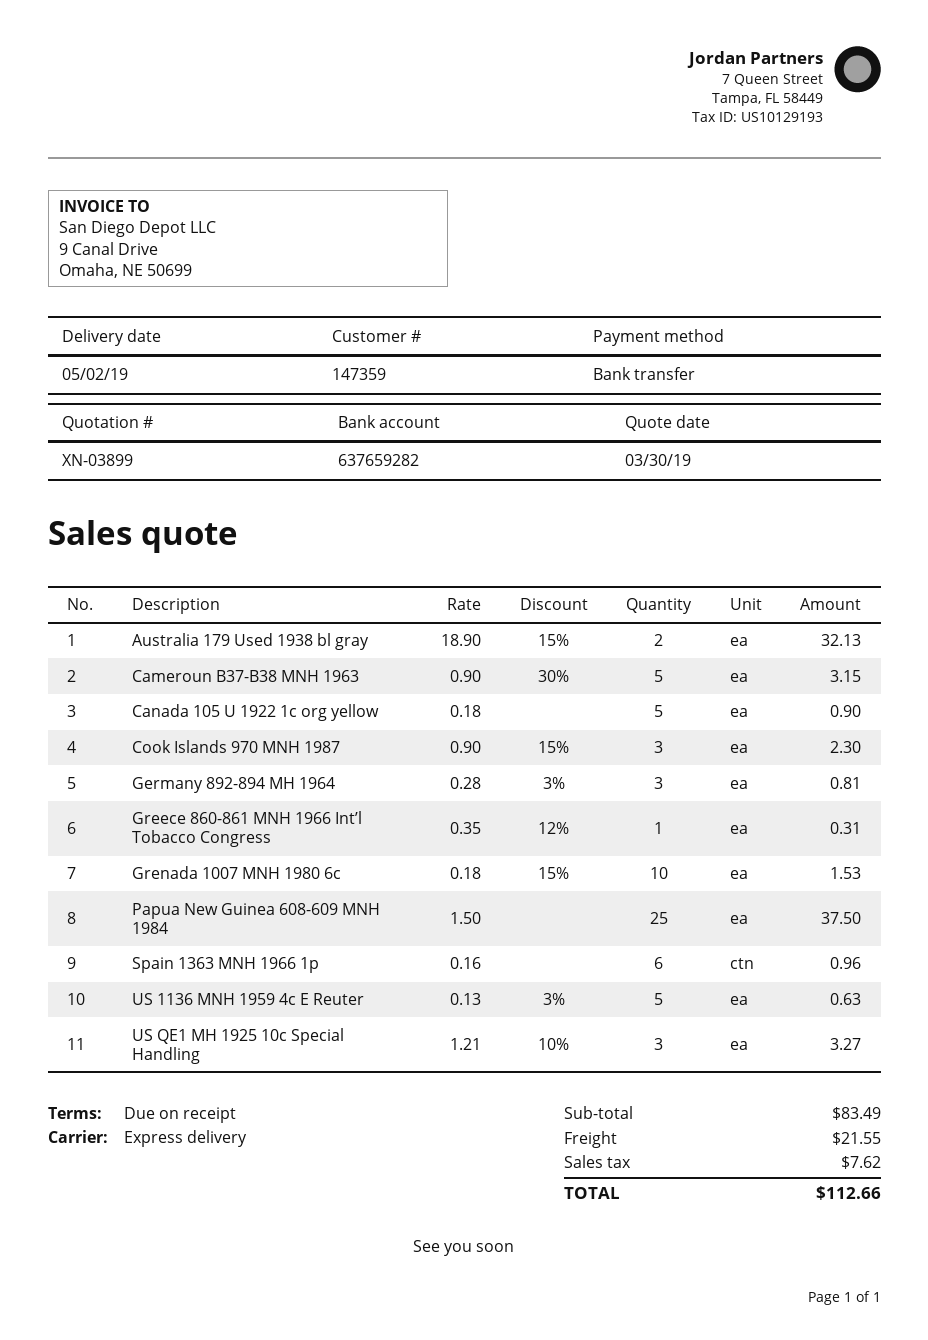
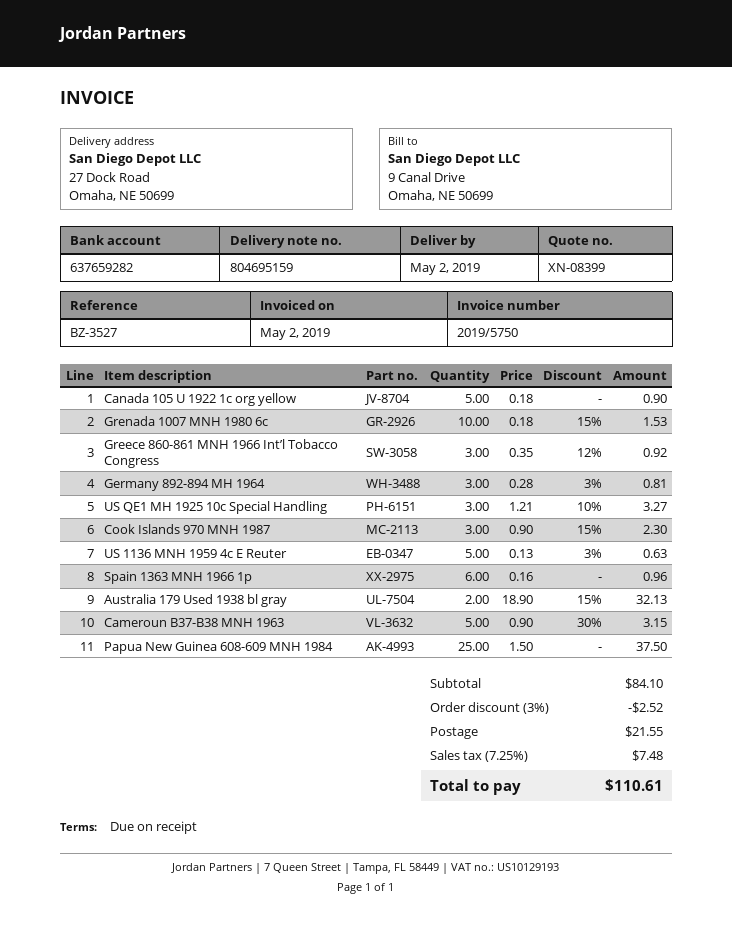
quote number: XN-03899 -> XN-08399
Greece 860-861 MNH 1966 Int’l Tobacco Congress: 1 x 0.35 - 12% = 0.31 -> 3 x 0.35 - 12% = 0.92
subtotal: 83.49 -> 84.10
discount: none -> 3% = 2.52
tax: 7.62 -> 7.48
total: 112.66 -> 110.61

